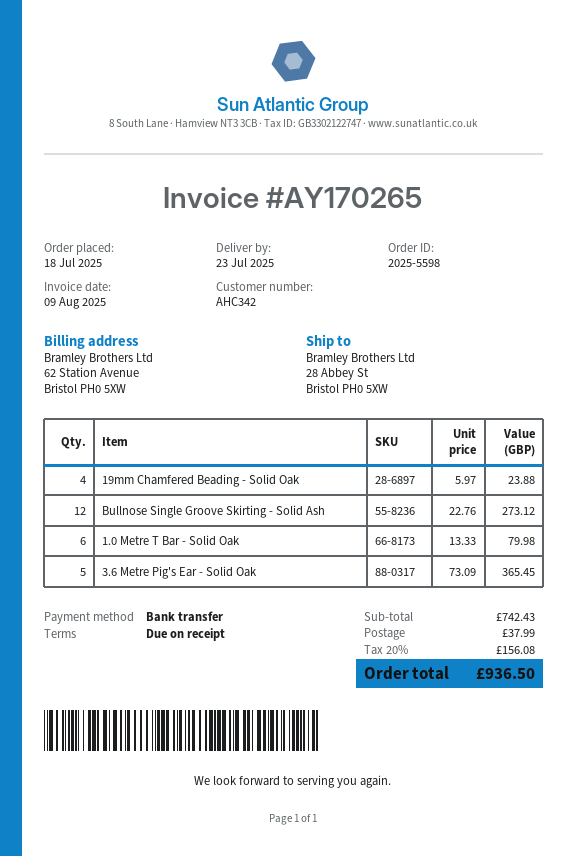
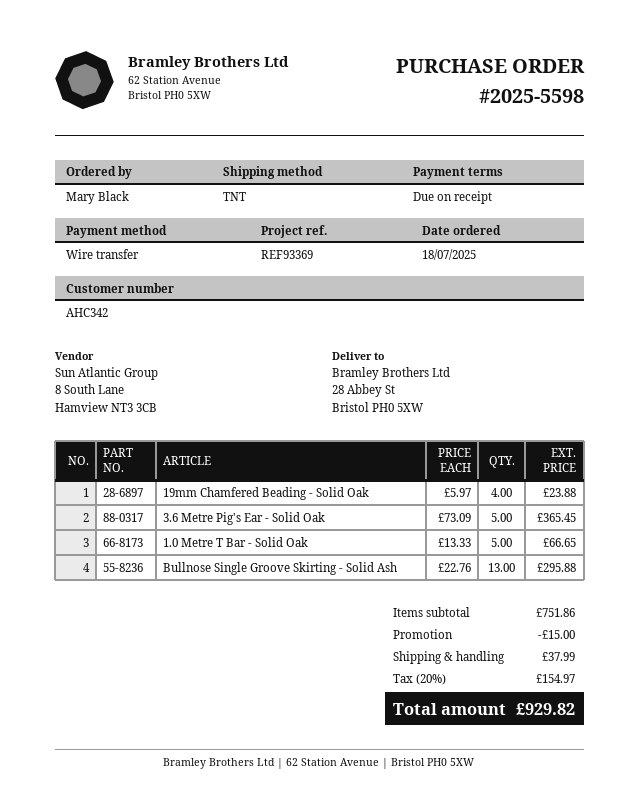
Bullnose Single Groove Skirting - Solid Ash: 12 x 22.76 = 273.12 -> 13 x 22.76 = 295.88
1.0 Metre T Bar - Solid Oak: 6 x 13.33 = 79.98 -> 5 x 13.33 = 66.65
subtotal: 742.43 -> 751.86
discount: none -> 15.00
tax: 20% = 156.08 -> 20% = 154.97
total: 936.50 -> 929.82

